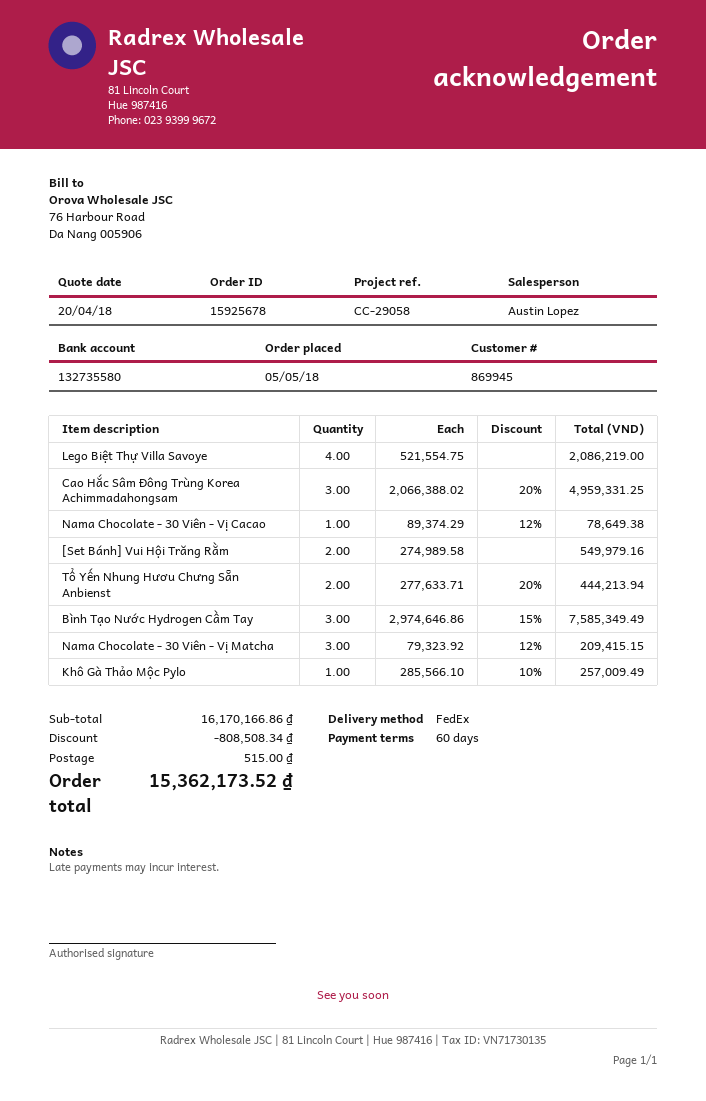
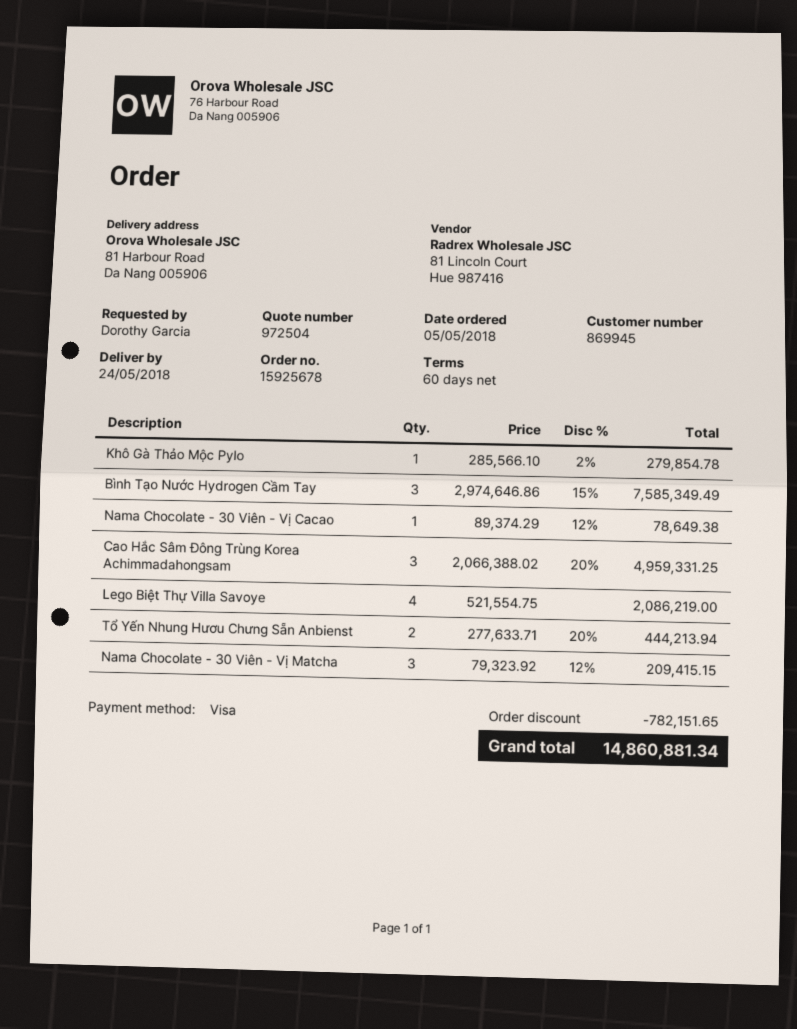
[Set Bánh] Vui Hội Trăng Rằm: 2 x 274989.58 = 549979.16 -> none
Khô Gà Thảo Mộc Pylo: 1 x 285566.10 - 10% = 257009.49 -> 1 x 285566.10 - 2% = 279854.78
discount: 808508.34 -> 782151.65
shipping: 515.00 -> none
total: 15362173.52 -> 14860881.34

